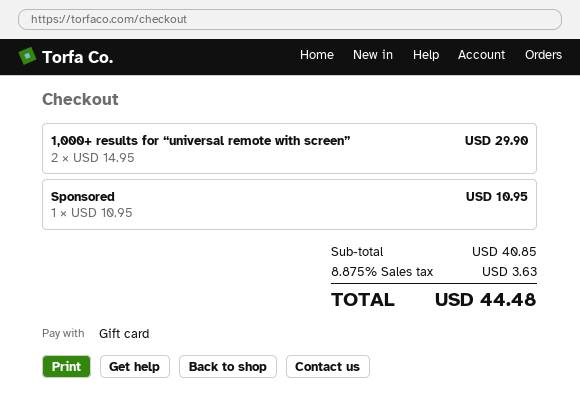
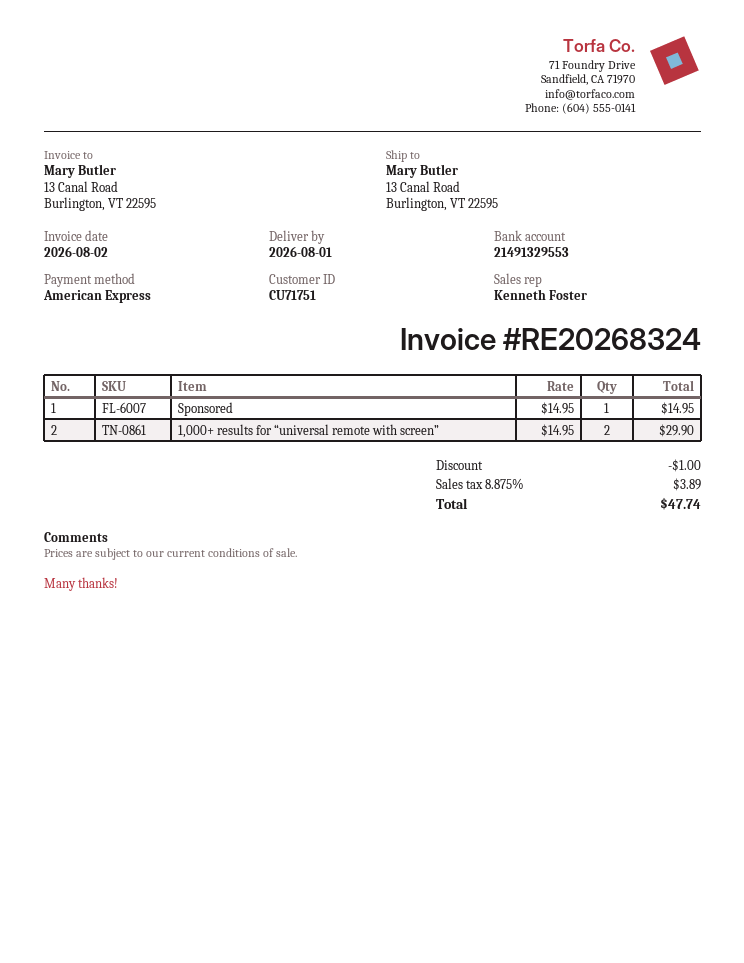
payment method: gift card -> American Express
Sponsored: 1 x 10.95 = 10.95 -> 1 x 14.95 = 14.95
discount: none -> 1.00
tax: 8.875% = 3.63 -> 8.875% = 3.89
total: 44.48 -> 47.74

